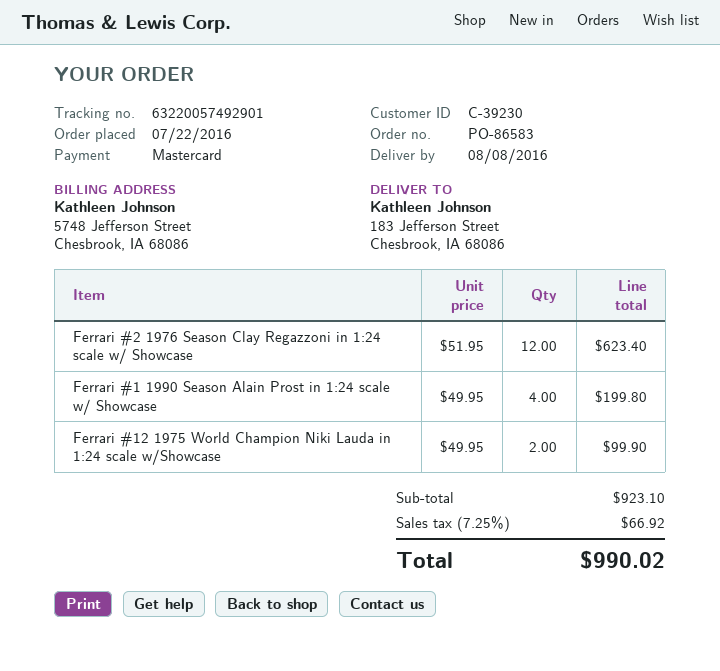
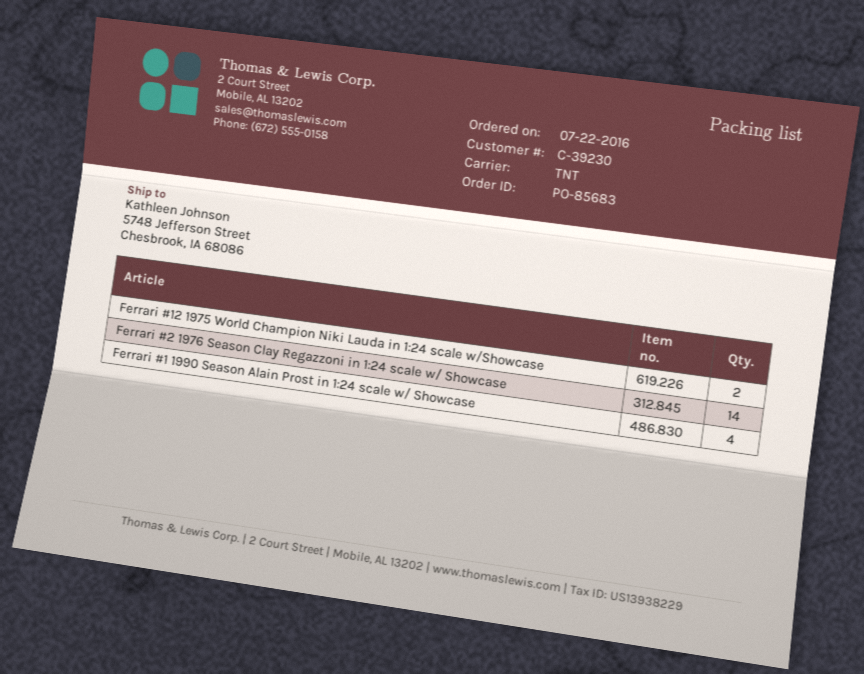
order number: PO-86583 -> PO-85683
ship to: 183 Jefferson Street, Chesbrook, IA 68086 -> 5748 Jefferson Street, Chesbrook, IA 68086
Ferrari #2 1976 Season Clay Regazzoni in 1:24 scale w/ Showcase: 12 -> 14

